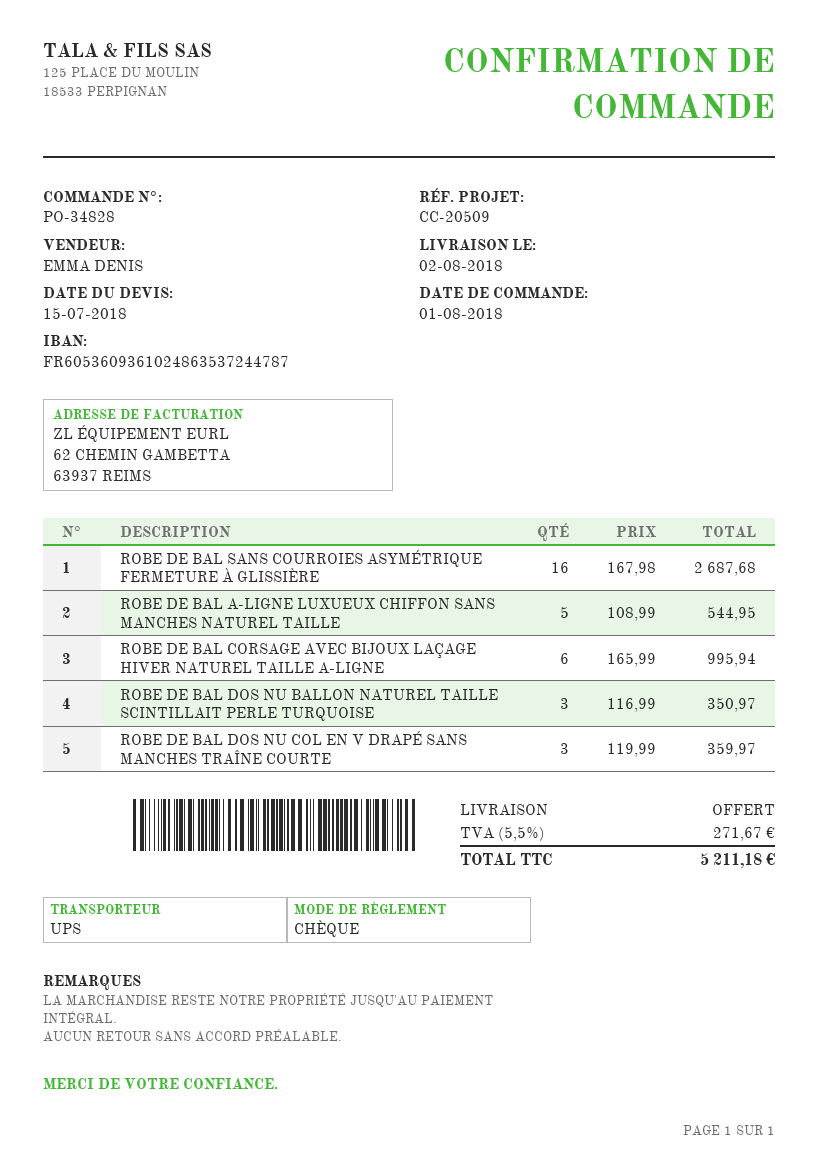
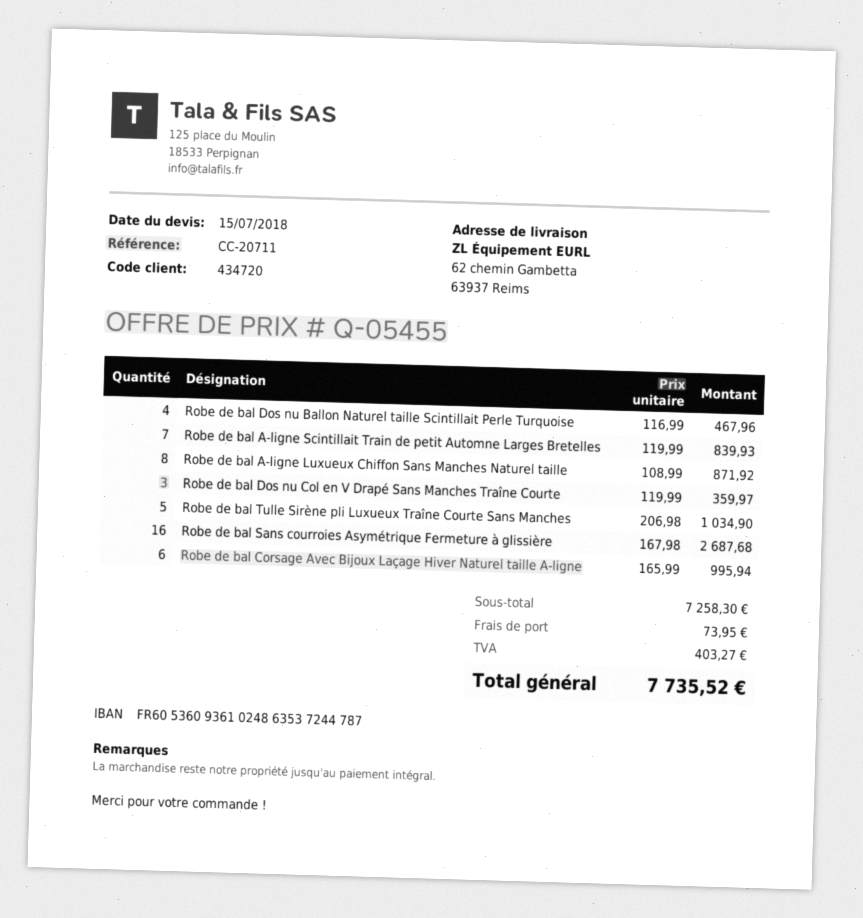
reference: CC-20509 -> CC-20711
ROBE DE BAL A-LIGNE LUXUEUX CHIFFON SANS MANCHES NATUREL TAILLE: 5 x 108.99 = 544.95 -> 8 x 108.99 = 871.92
ROBE DE BAL DOS NU BALLON NATUREL TAILLE SCINTILLAIT PERLE TURQUOISE: 3 x 116.99 = 350.97 -> 4 x 116.99 = 467.96
Robe de bal A-ligne Scintillait Train de petit Automne Larges Bretelles: none -> 7 x 119.99 = 839.93
Robe de bal Tulle Sirène pli Luxueux Traîne Courte Sans Manches: none -> 5 x 206.98 = 1034.90
shipping: 0.00 -> 73.95
tax: 271.67 -> 403.27
total: 5211.18 -> 7735.52

